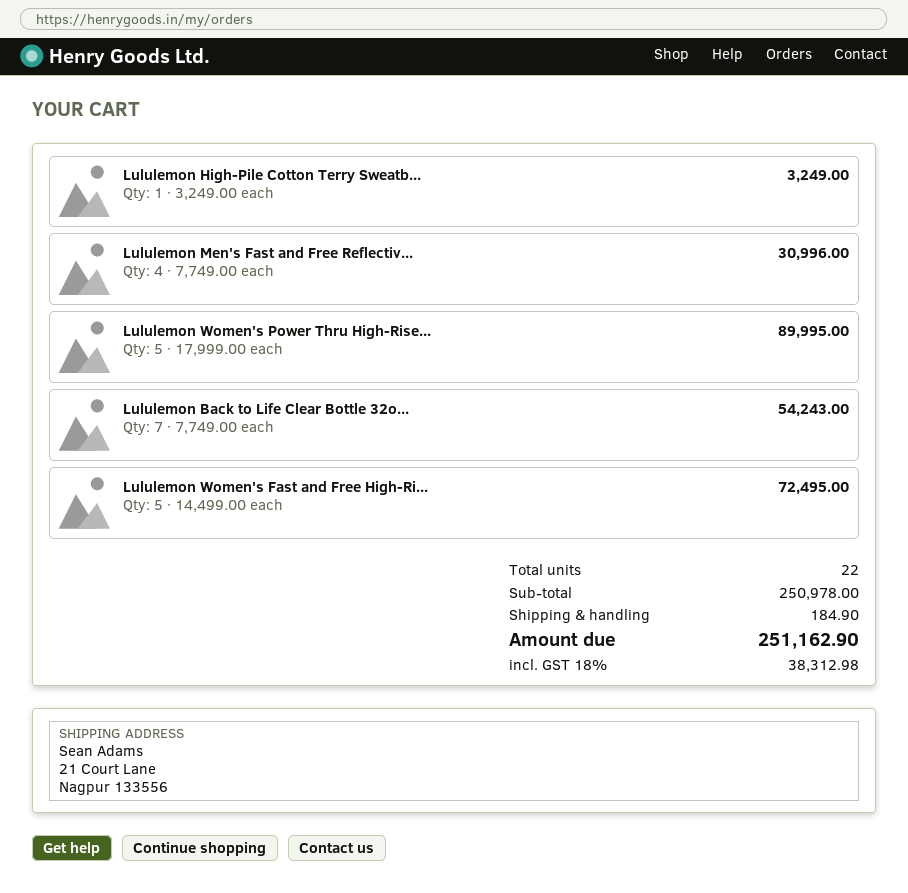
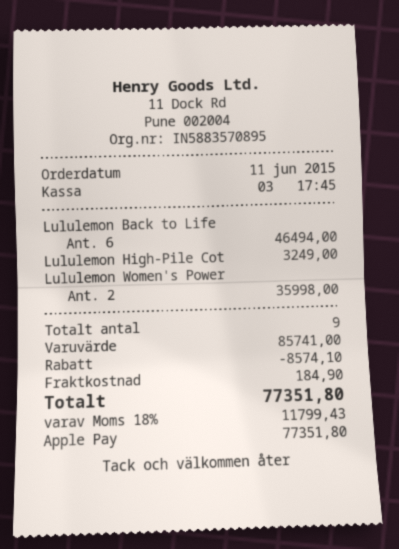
Lululemon Men's Fast and Free Reflectiv...: 4 for 30996.00 -> none
Lululemon Women's Power Thru High-Rise...: 5 for 89995.00 -> 2 for 35998.00
Lululemon Back to Life Clear Bottle 32o...: 7 for 54243.00 -> 6 for 46494.00
Lululemon Women's Fast and Free High-Ri...: 5 for 72495.00 -> none
total quantity: 22 -> 9
subtotal: 250978.00 -> 85741.00
discount: none -> 8574.10
tax: 18% = 38312.98 -> 18% = 11799.43
total: 251162.90 -> 77351.80

